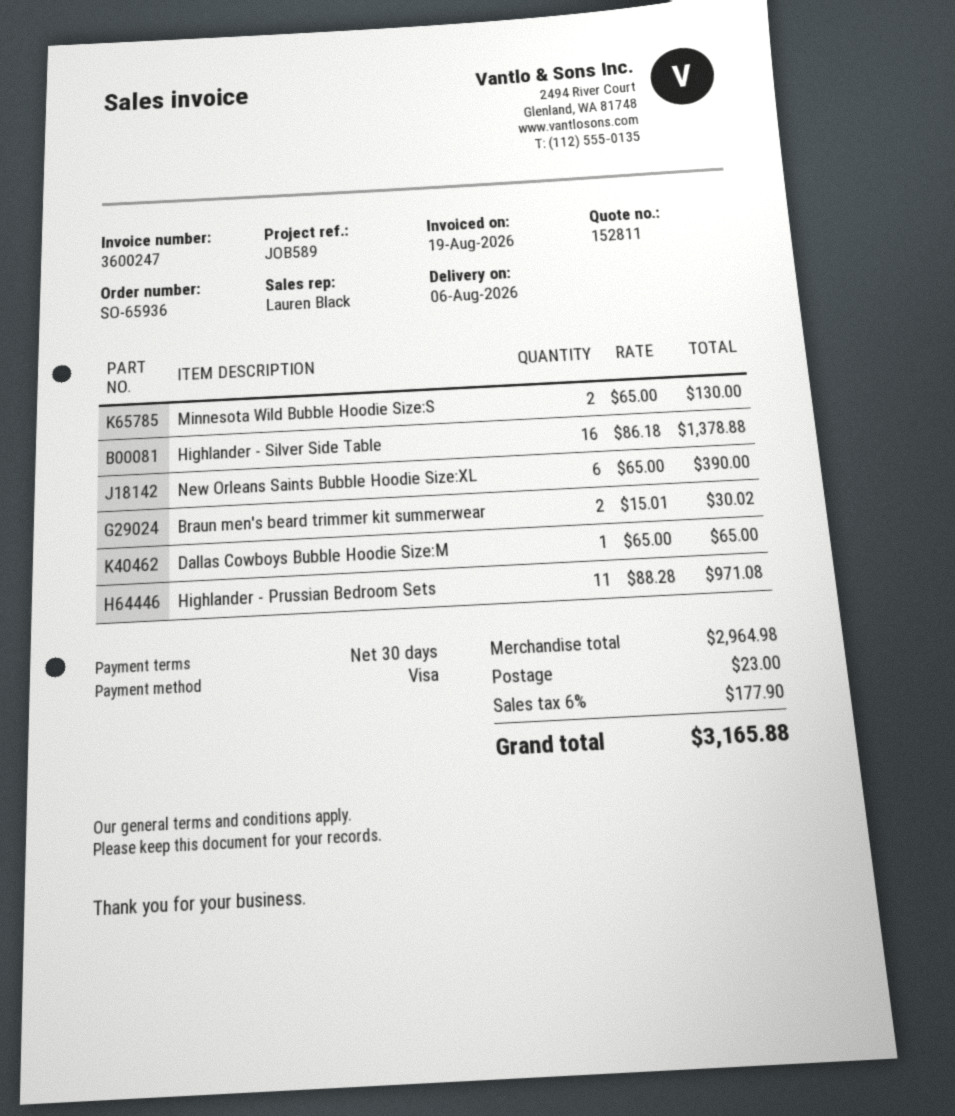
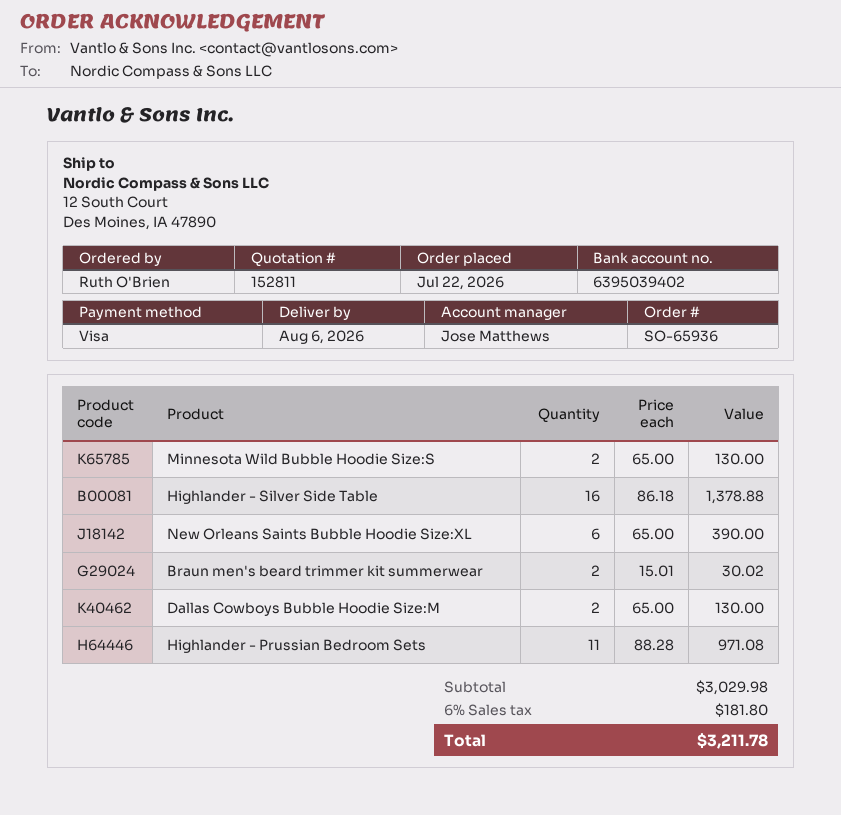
sales rep: Lauren Black -> Jose Matthews
Dallas Cowboys Bubble Hoodie Size:M: 1 x 65.00 = 65.00 -> 2 x 65.00 = 130.00
subtotal: 2964.98 -> 3029.98
shipping: 23.00 -> none
tax: 6% = 177.90 -> 6% = 181.80
total: 3165.88 -> 3211.78

